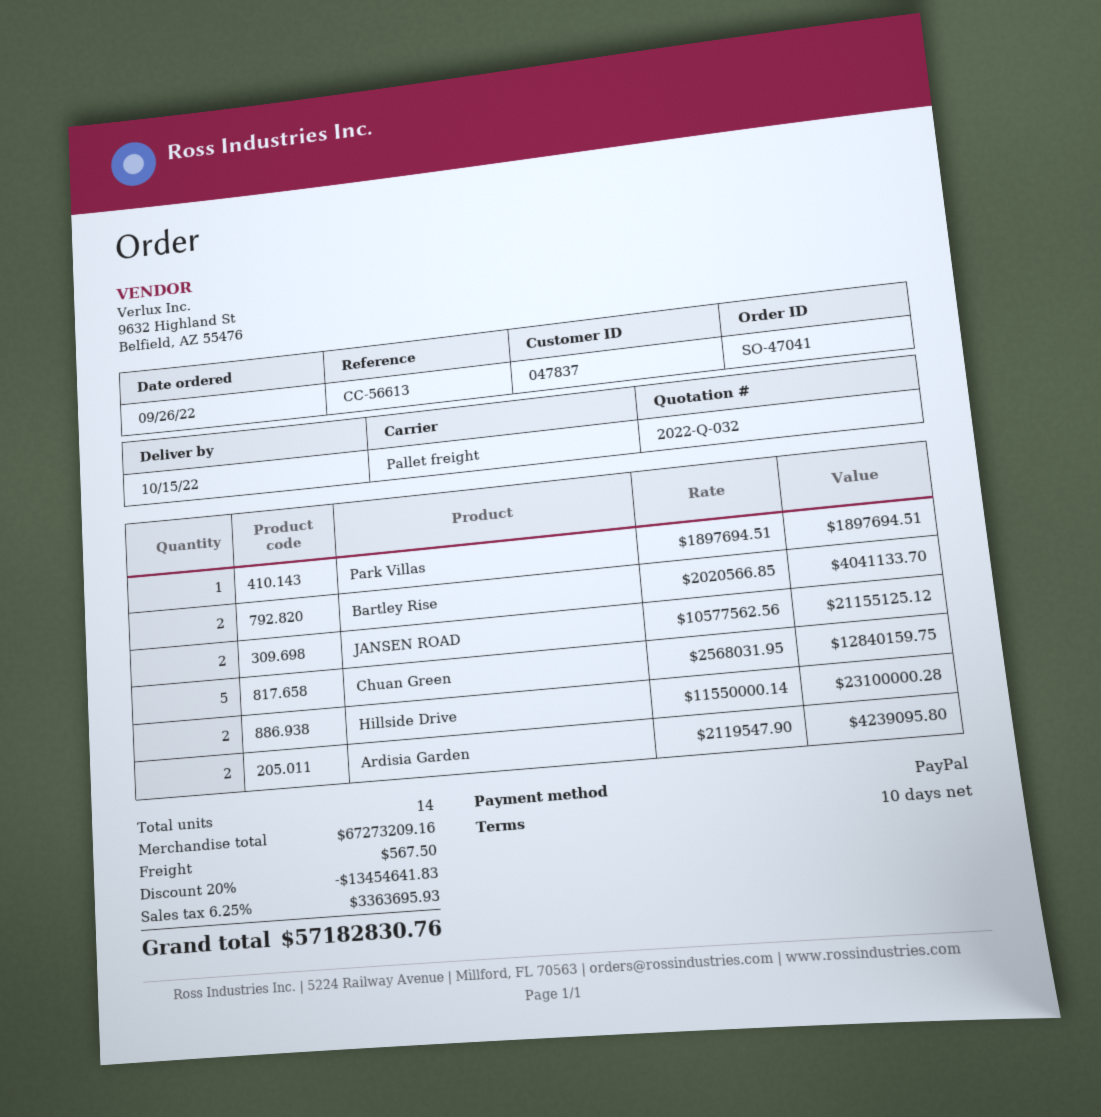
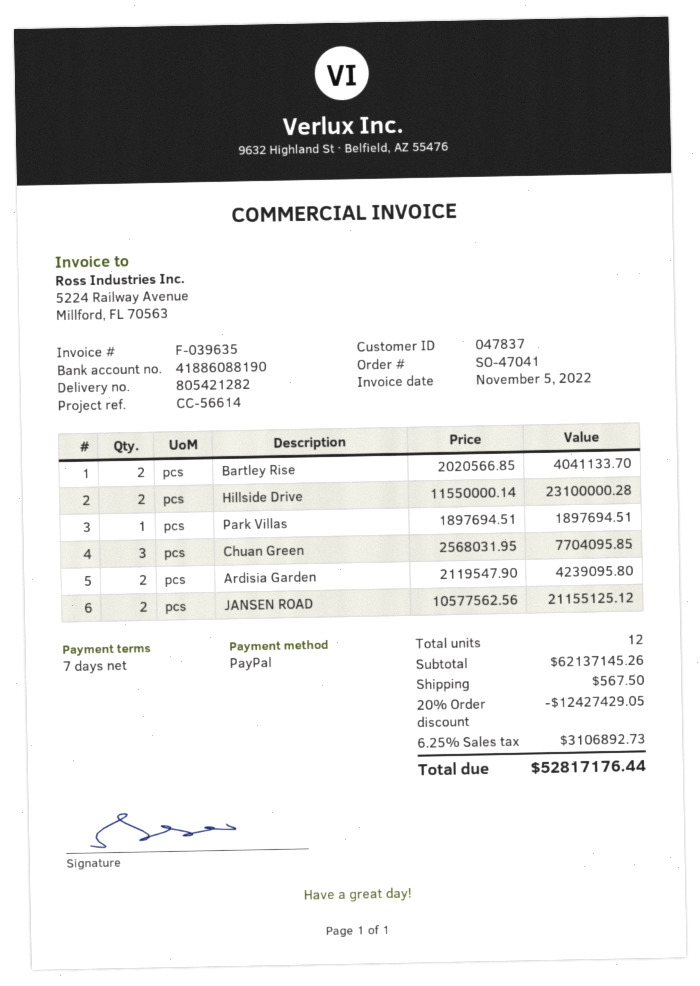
payment terms: 10 days -> 7 days
reference: CC-56613 -> CC-56614
Chuan Green: 5 x 2568031.95 = 12840159.75 -> 3 x 2568031.95 = 7704095.85
total quantity: 14 -> 12
subtotal: 67273209.16 -> 62137145.26
discount: 20% = 13454641.83 -> 20% = 12427429.05
tax: 6.25% = 3363695.93 -> 6.25% = 3106892.73
total: 57182830.76 -> 52817176.44

